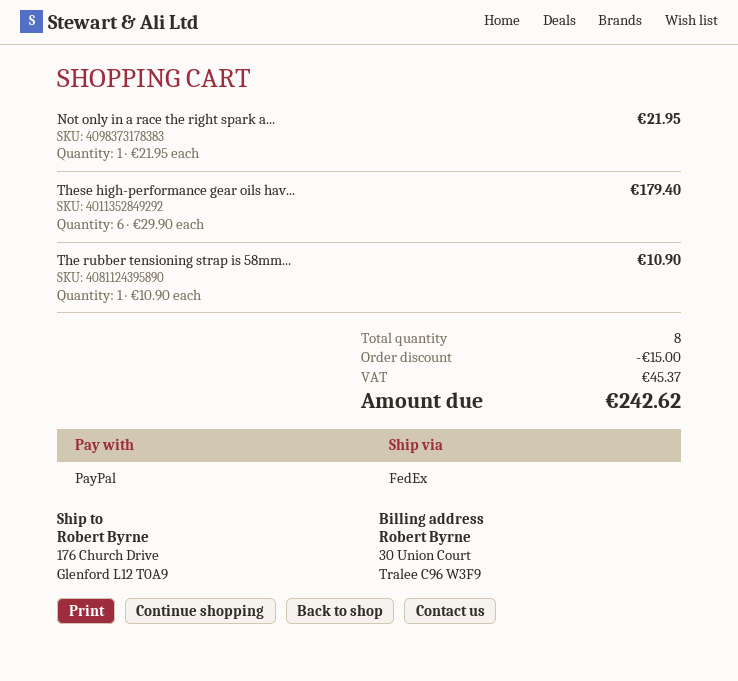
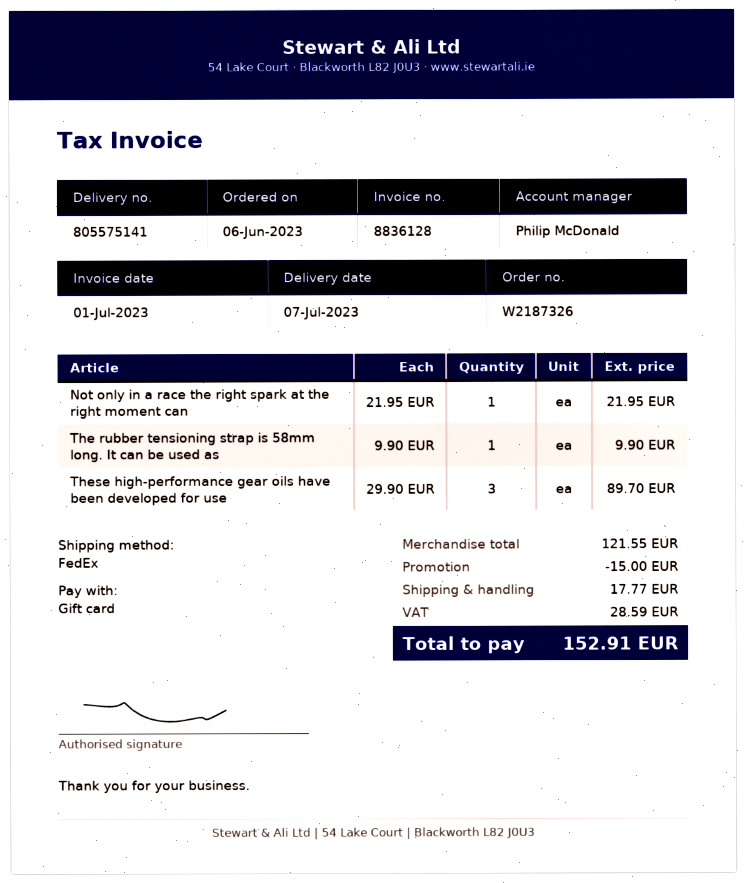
payment method: PayPal -> gift card
These high-performance gear oils hav...: 6 x 29.90 = 179.40 -> 3 x 29.90 = 89.70
The rubber tensioning strap is 58mm...: 1 x 10.90 = 10.90 -> 1 x 9.90 = 9.90
shipping: none -> 17.77
tax: 45.37 -> 28.59
total: 242.62 -> 152.91

